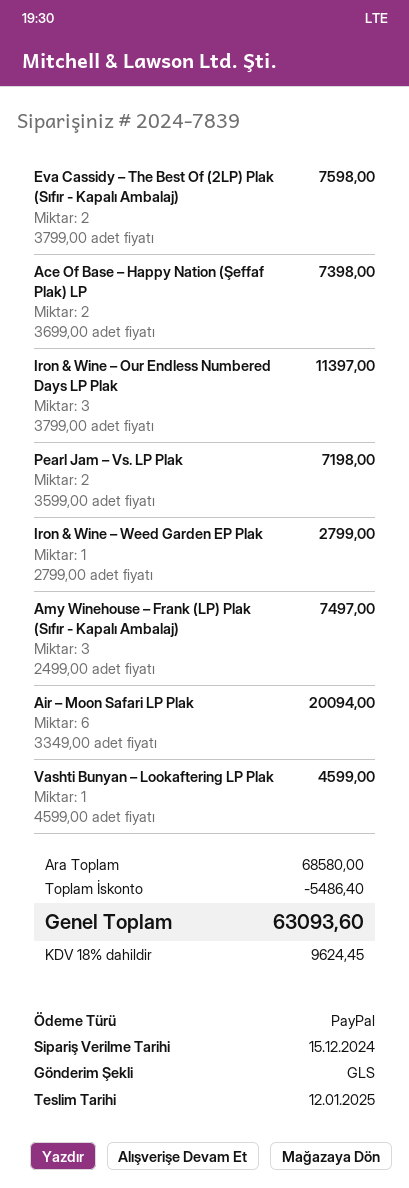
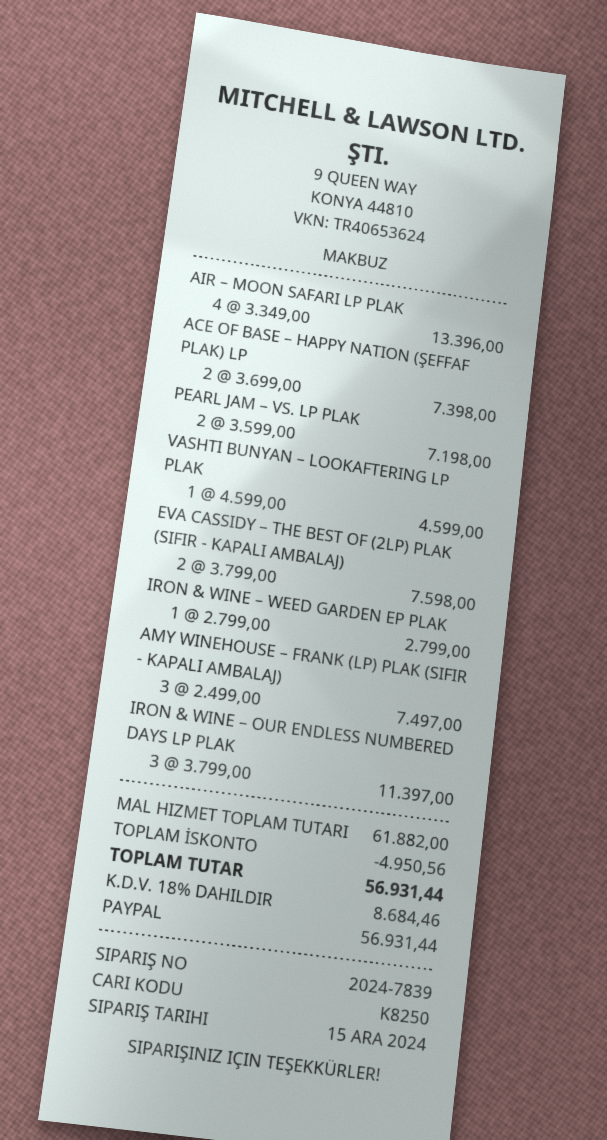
Air – Moon Safari LP Plak: 6 x 3349.00 = 20094.00 -> 4 x 3349.00 = 13396.00
subtotal: 68580.00 -> 61882.00
discount: 5486.40 -> 4950.56
tax: 18% = 9624.45 -> 18% = 8684.46
total: 63093.60 -> 56931.44

